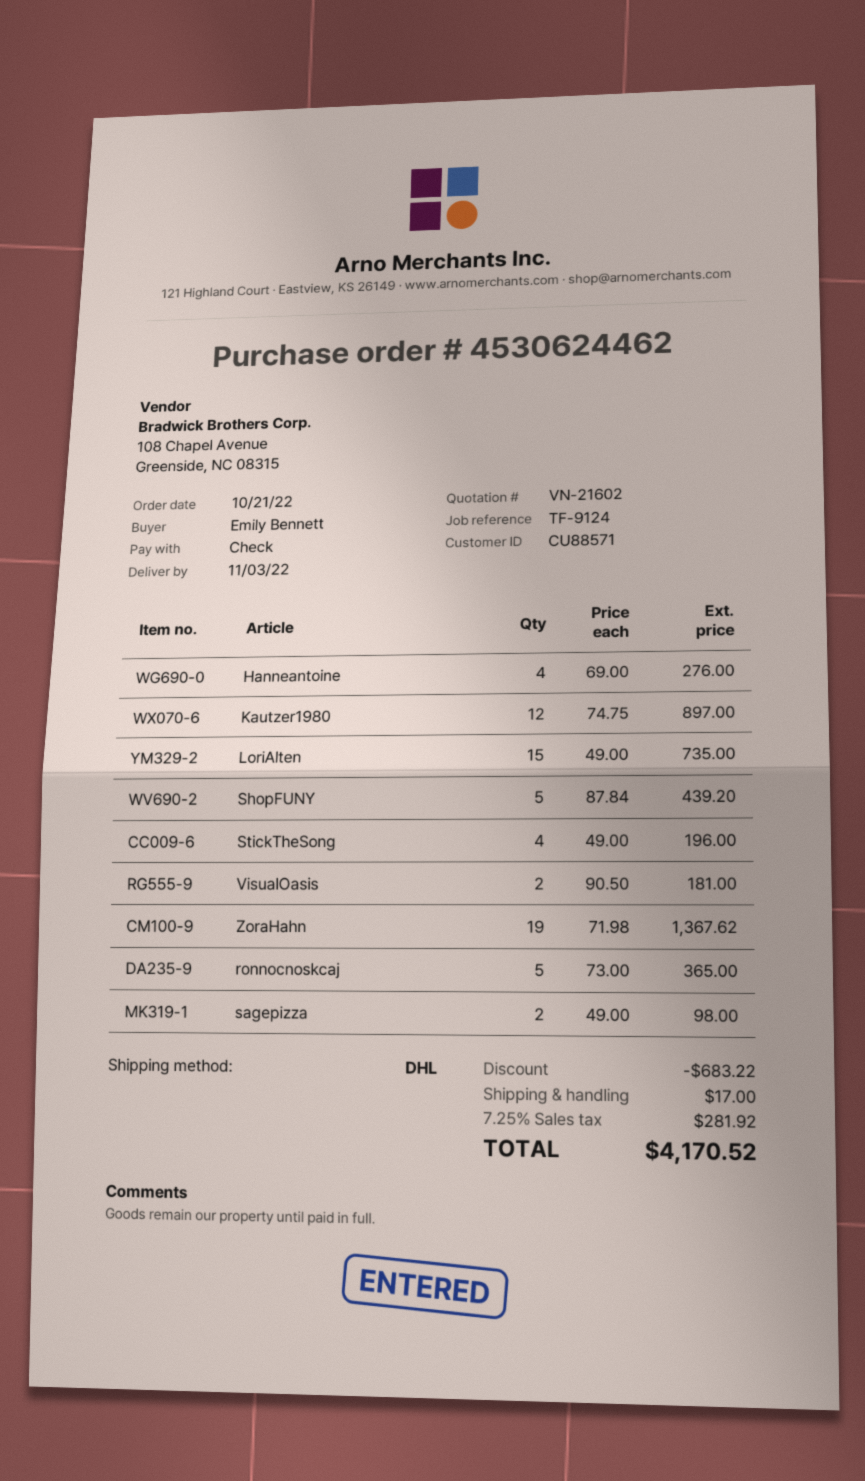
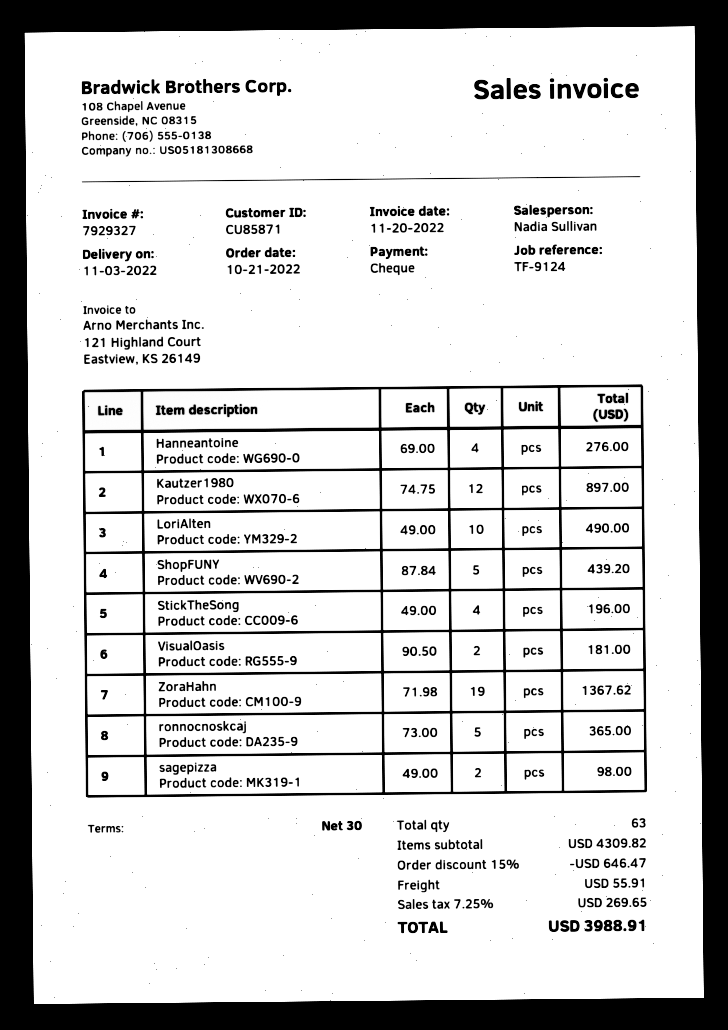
customer number: CU88571 -> CU85871
LoriAlten: 15 x 49.00 = 735.00 -> 10 x 49.00 = 490.00
discount: 683.22 -> 646.47
shipping: 17.00 -> 55.91
tax: 7.25% = 281.92 -> 7.25% = 269.65
total: 4170.52 -> 3988.91

